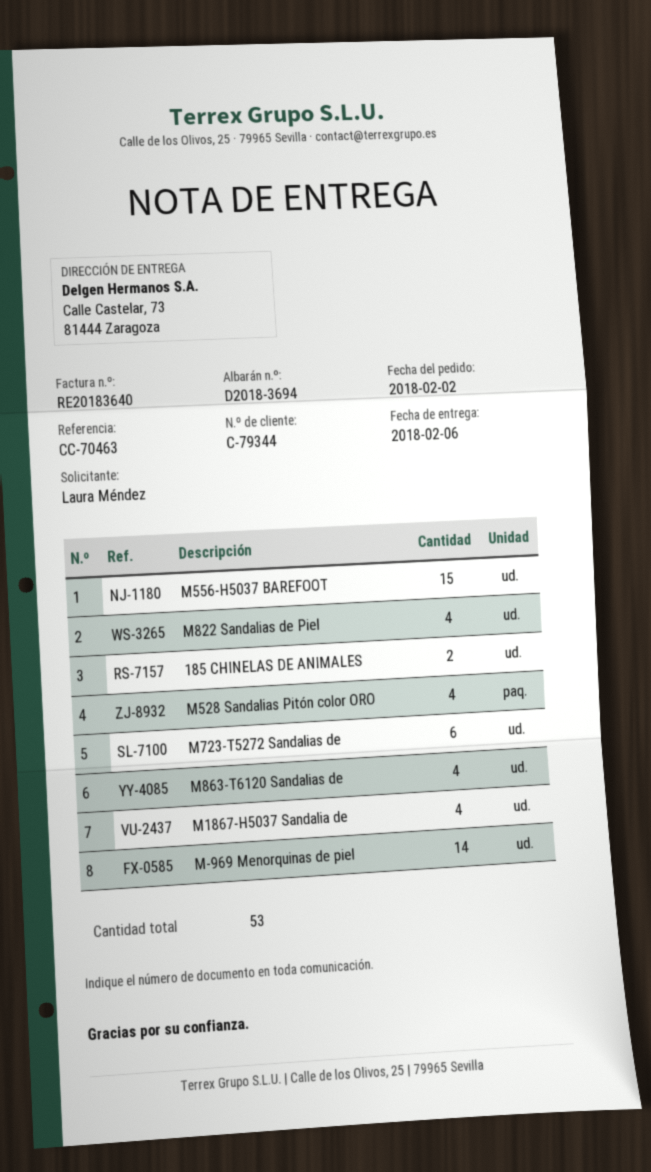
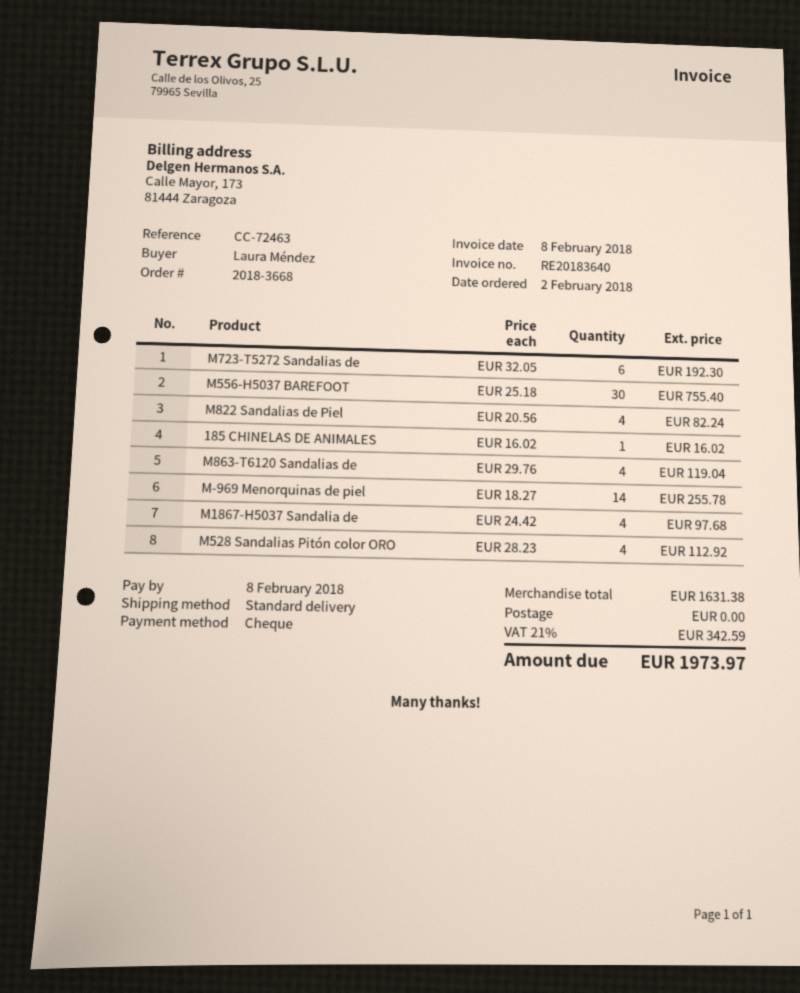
reference: CC-70463 -> CC-72463
M556-H5037 BAREFOOT: 15 -> 30
185 CHINELAS DE ANIMALES: 2 -> 1

